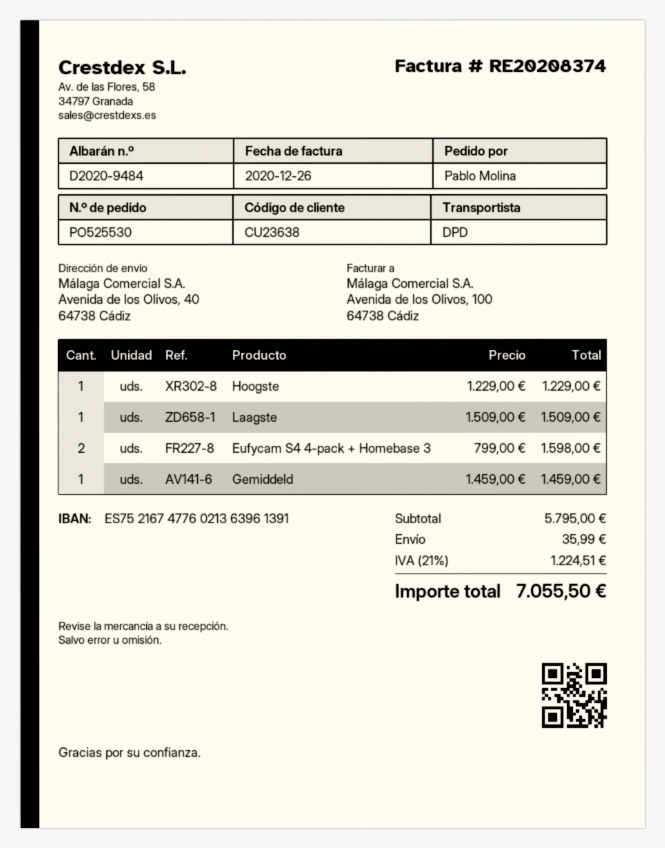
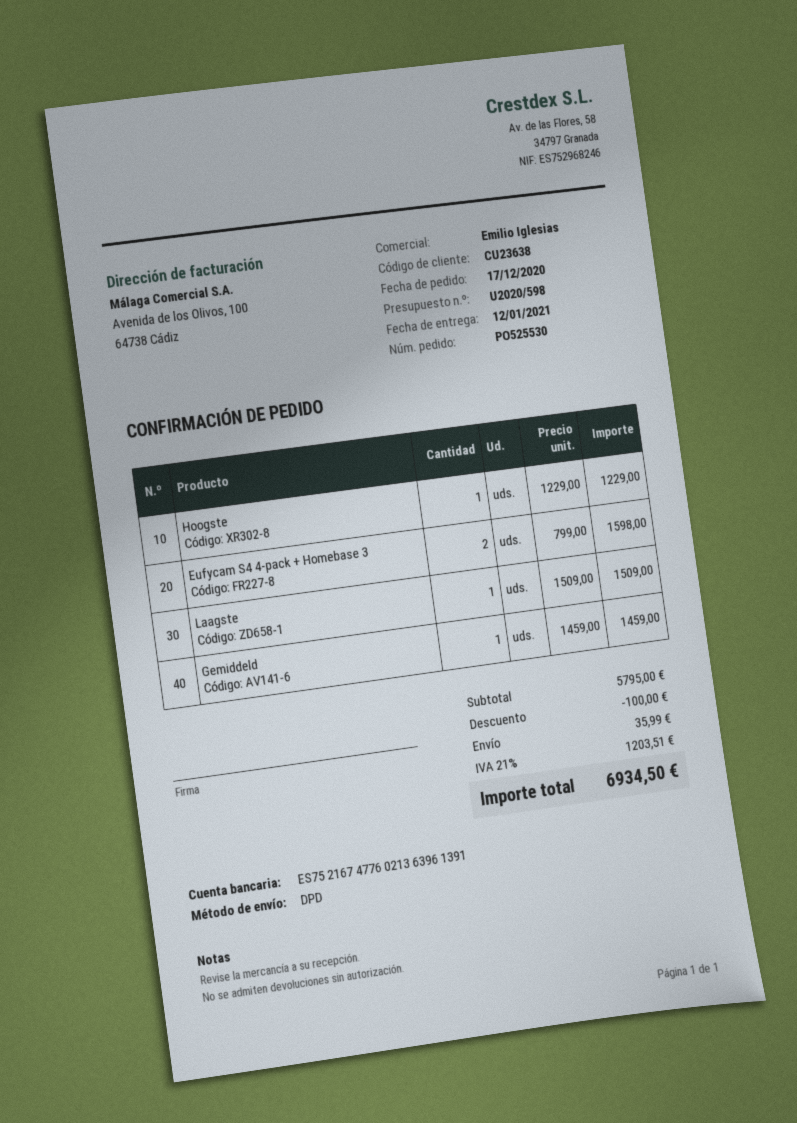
discount: none -> 100.00
tax: 21% = 1224.51 -> 21% = 1203.51
total: 7055.50 -> 6934.50

